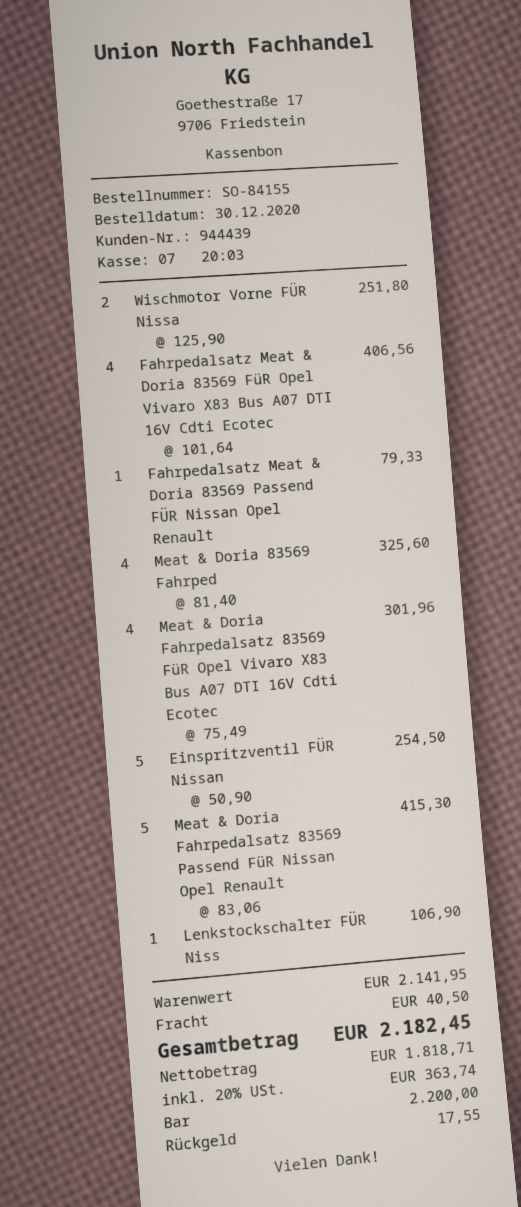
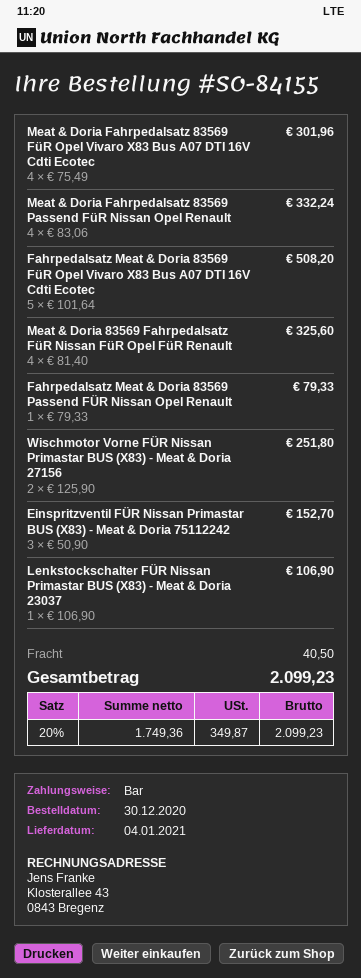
Fahrpedalsatz Meat & Doria 83569 FüR Opel Vivaro X83 Bus A07 DTI 16V Cdti Ecotec: 4 x 101.64 = 406.56 -> 5 x 101.64 = 508.20
Einspritzventil FÜR Nissan: 5 x 50.90 = 254.50 -> 3 x 50.90 = 152.70
Meat & Doria Fahrpedalsatz 83569 Passend FüR Nissan Opel Renault: 5 x 83.06 = 415.30 -> 4 x 83.06 = 332.24
net: 1818.71 -> 1749.36
tax: 20% = 363.74 -> 20% = 349.87
total: 2182.45 -> 2099.23

